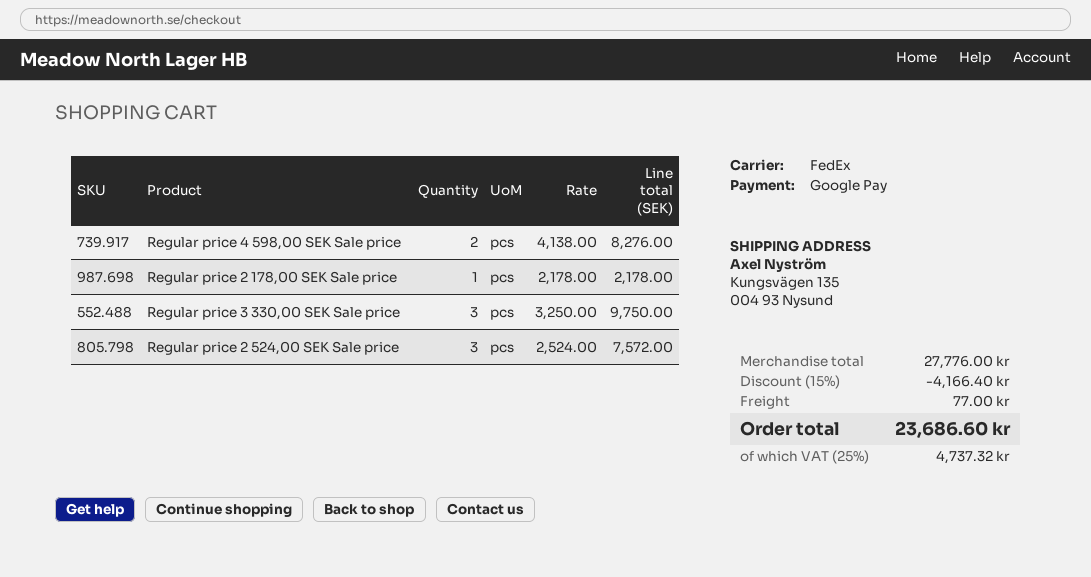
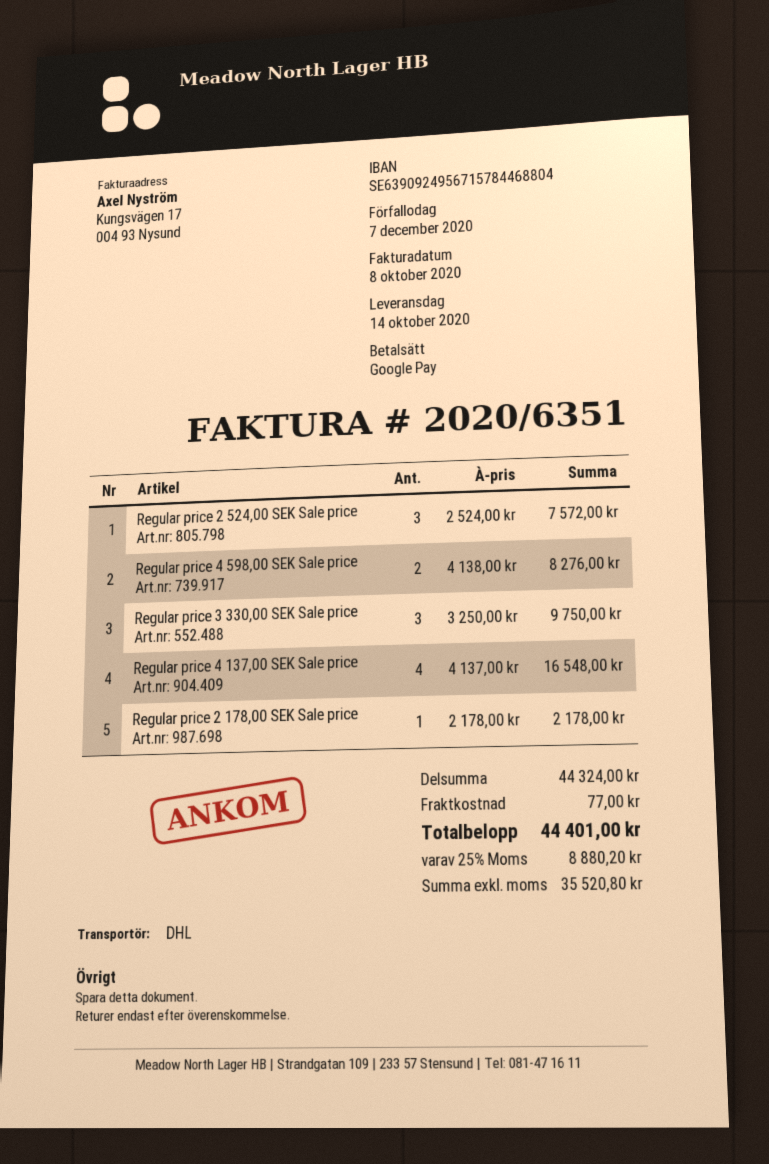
shipping method: FedEx -> DHL
Regular price 4 137,00 SEK Sale price: none -> 4 x 4137.00 = 16548.00
subtotal: 27776.00 -> 44324.00
discount: 15% = 4166.40 -> none
tax: 25% = 4737.32 -> 25% = 8880.20
total: 23686.60 -> 44401.00

